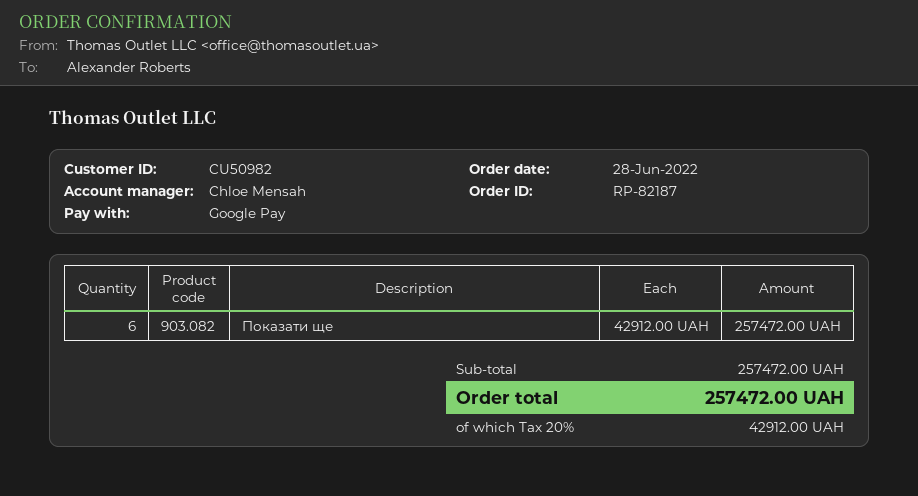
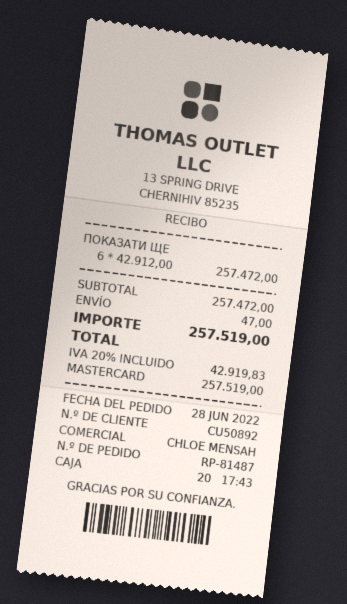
order number: RP-82187 -> RP-81487
customer number: CU50982 -> CU50892
payment method: Google Pay -> Mastercard
shipping: none -> 47.00
tax: 20% = 42912.00 -> 20% = 42919.83
total: 257472.00 -> 257519.00

